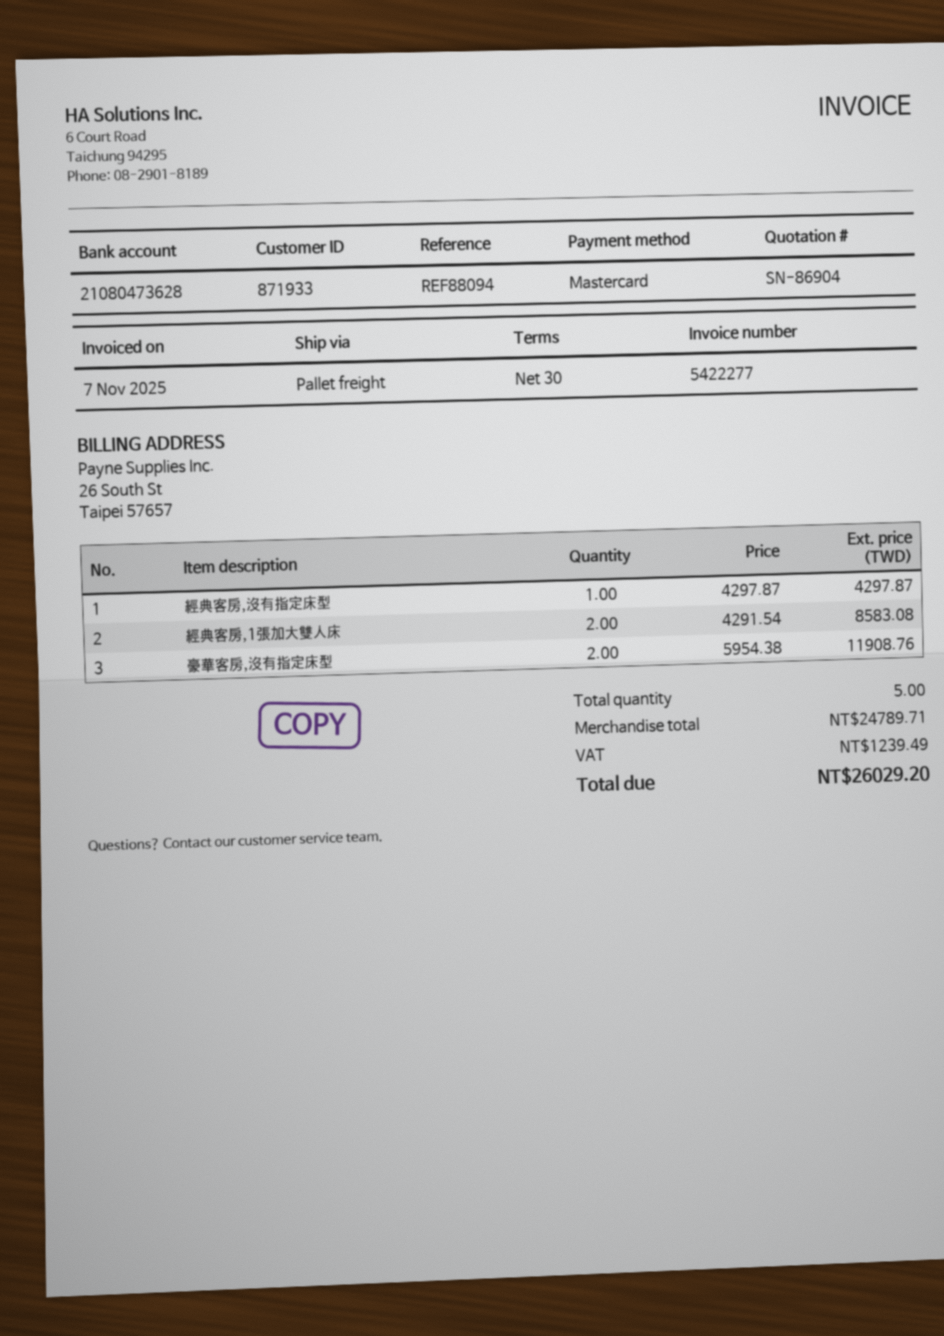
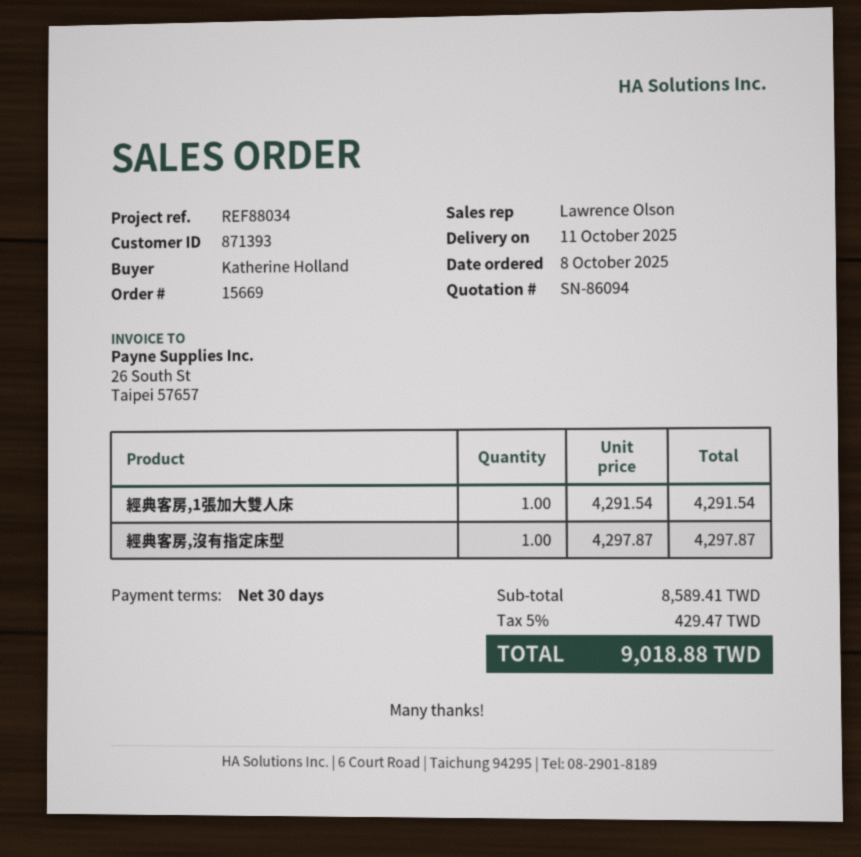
quote number: SN-86904 -> SN-86094
customer number: 871933 -> 871393
reference: REF88094 -> REF88034
經典客房,1張加大雙人床: 2 x 4291.54 = 8583.08 -> 1 x 4291.54 = 4291.54
豪華客房,沒有指定床型: 2 x 5954.38 = 11908.76 -> none
subtotal: 24789.71 -> 8589.41
tax: 1239.49 -> 429.47
total: 26029.20 -> 9018.88

